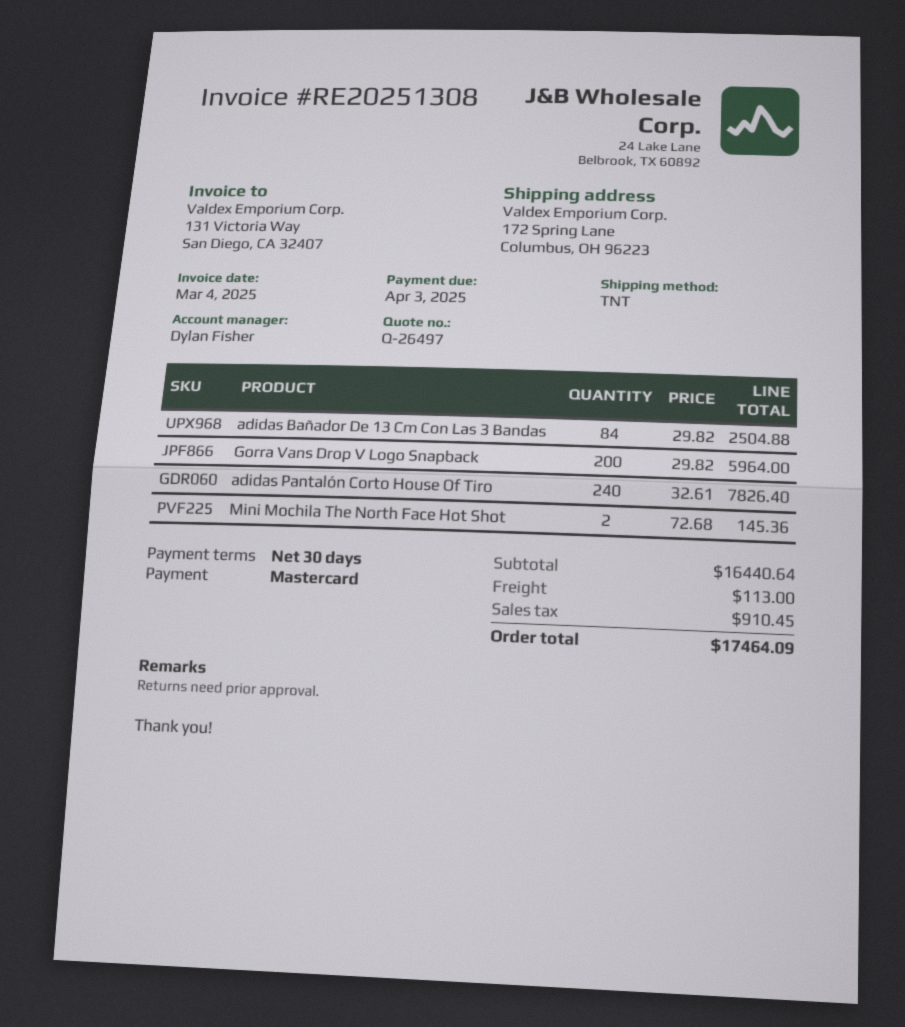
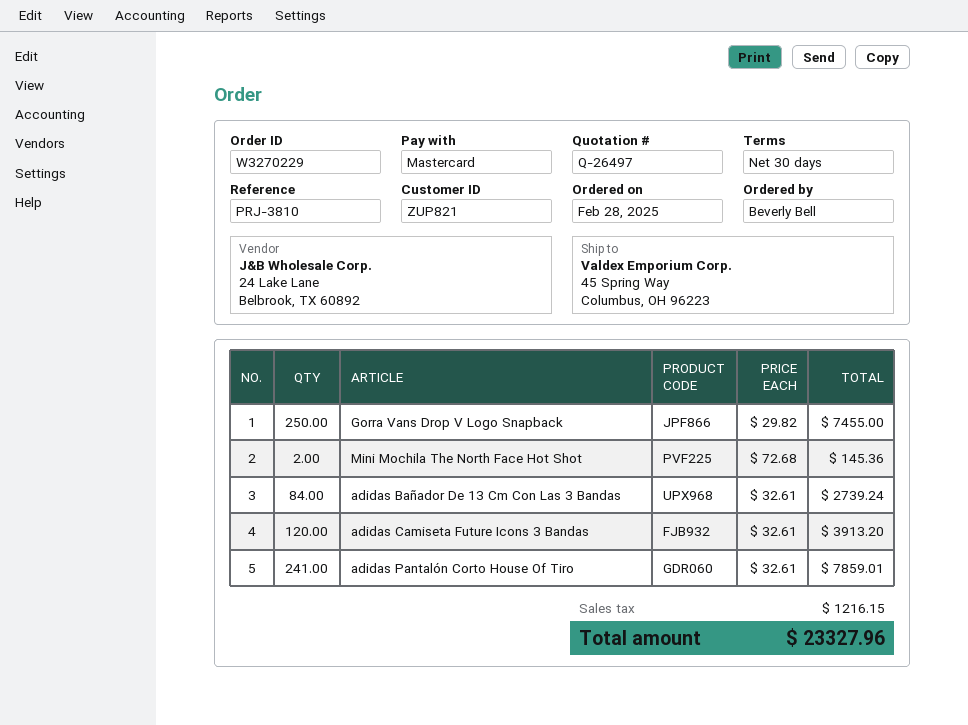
ship to: 172 Spring Lane, Columbus, OH 96223 -> 45 Spring Way, Columbus, OH 96223
adidas Bañador De 13 Cm Con Las 3 Bandas: 84 x 29.82 = 2504.88 -> 84 x 32.61 = 2739.24
Gorra Vans Drop V Logo Snapback: 200 x 29.82 = 5964.00 -> 250 x 29.82 = 7455.00
adidas Pantalón Corto House Of Tiro: 240 x 32.61 = 7826.40 -> 241 x 32.61 = 7859.01
adidas Camiseta Future Icons 3 Bandas: none -> 120 x 32.61 = 3913.20
shipping: 113.00 -> none
tax: 910.45 -> 1216.15
total: 17464.09 -> 23327.96

